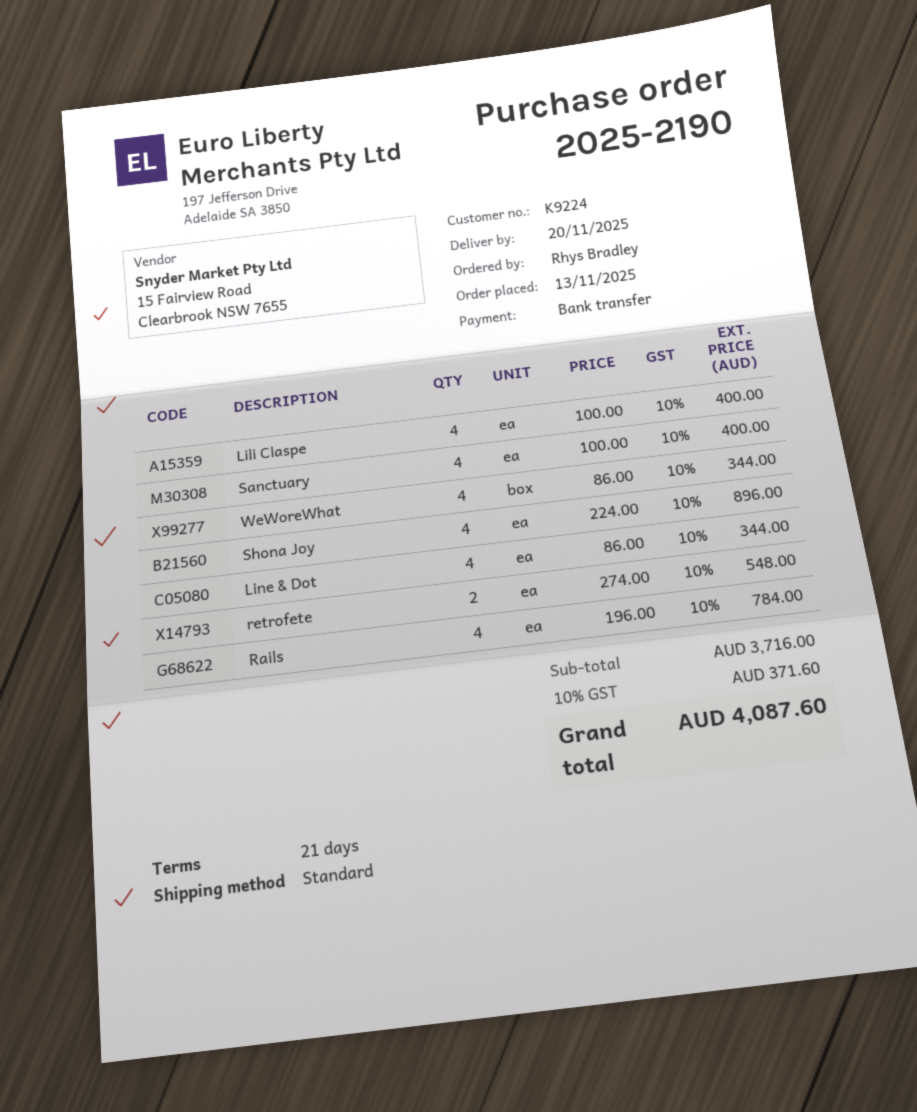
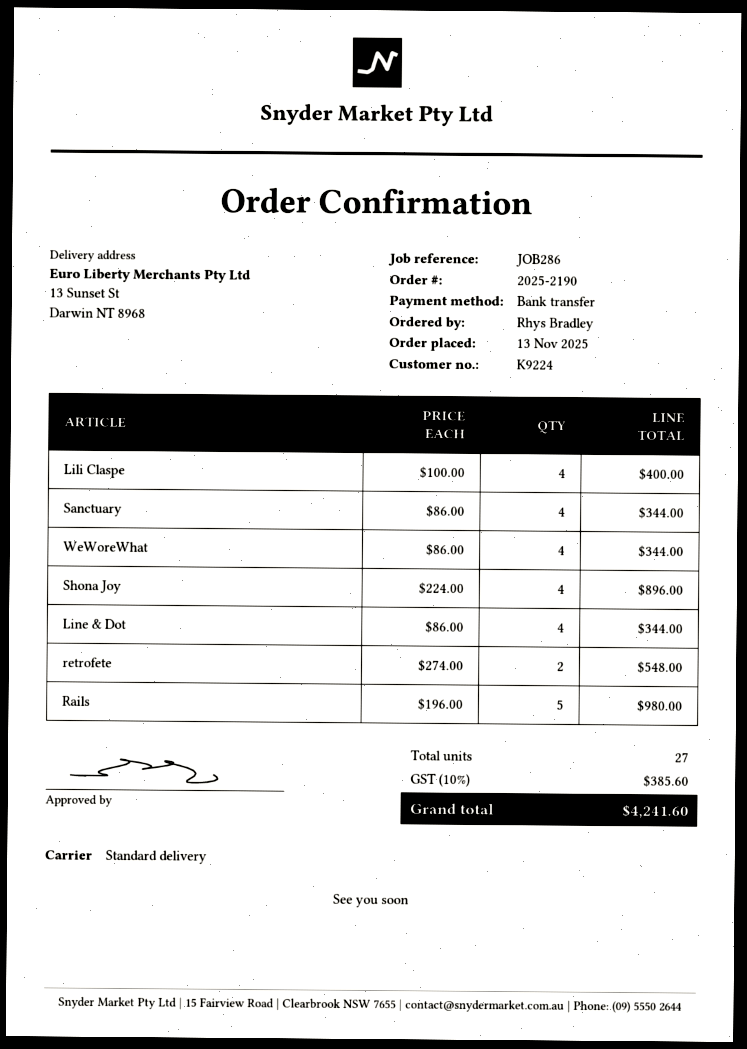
Sanctuary: 4 x 100.00 = 400.00 -> 4 x 86.00 = 344.00
Rails: 4 x 196.00 = 784.00 -> 5 x 196.00 = 980.00
tax: 10% = 371.60 -> 10% = 385.60
total: 4087.60 -> 4241.60

